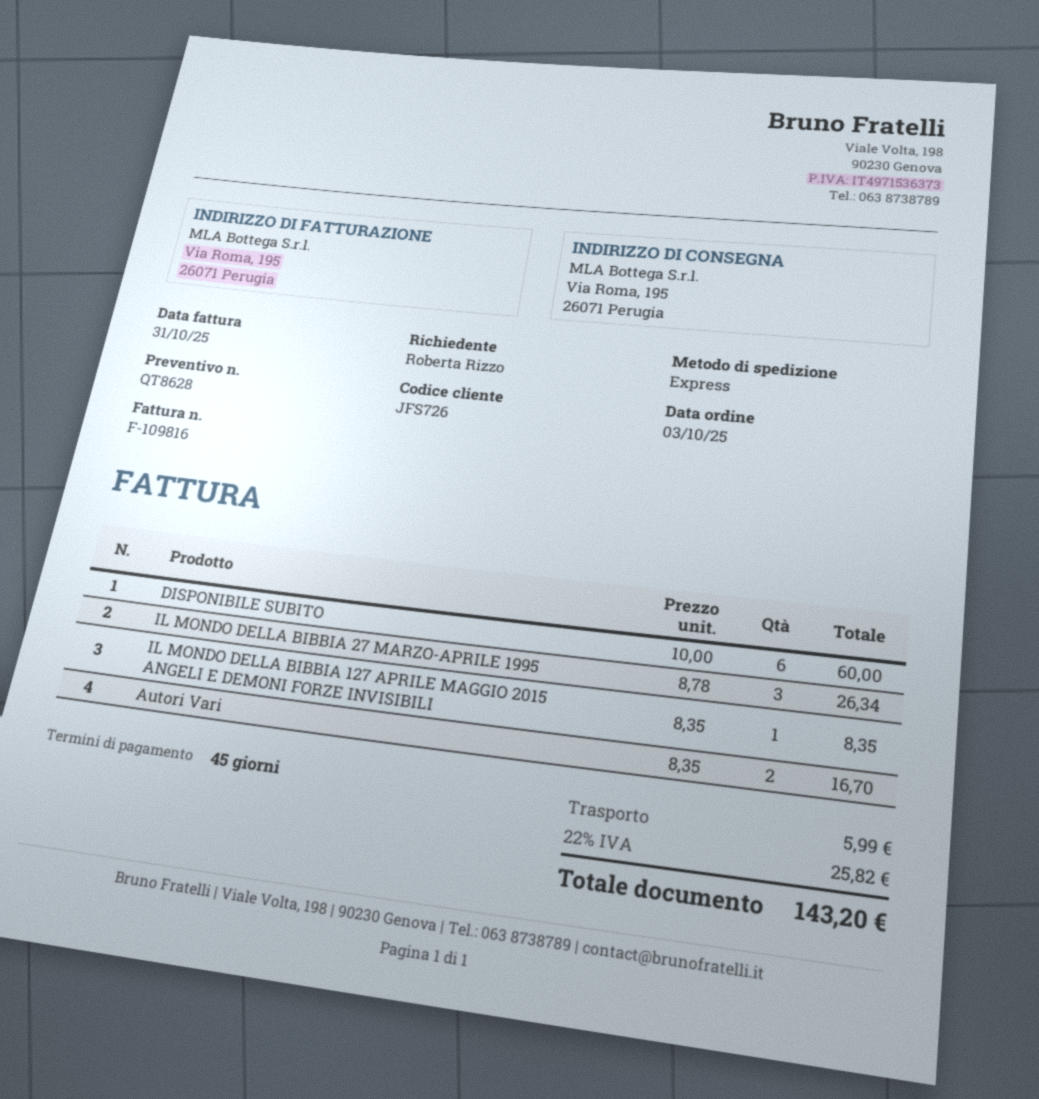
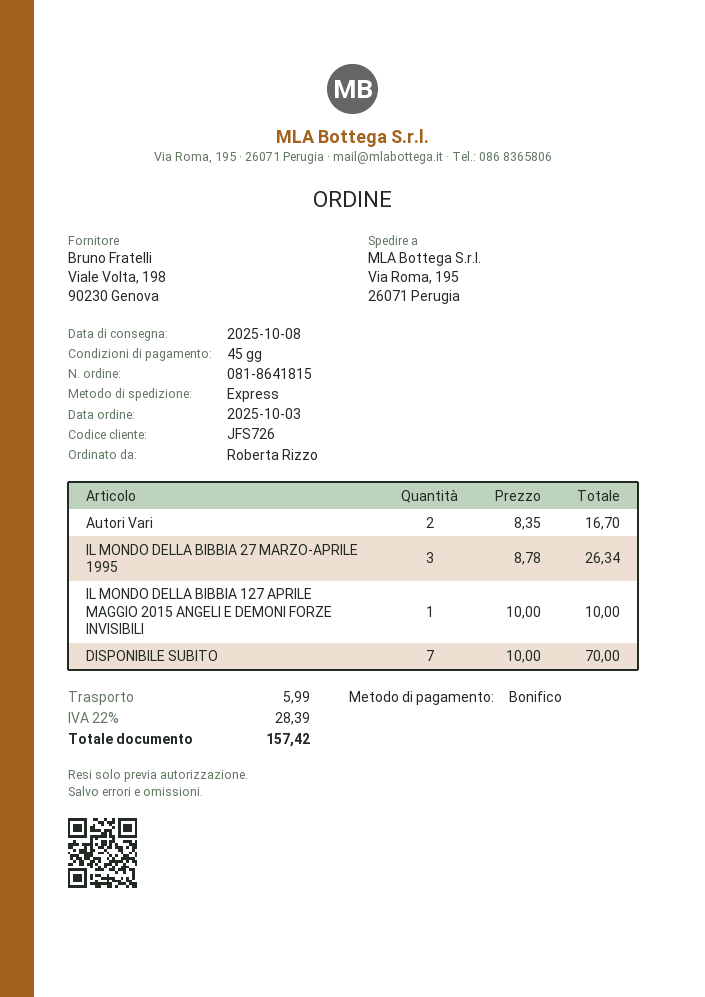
DISPONIBILE SUBITO: 6 x 10.00 = 60.00 -> 7 x 10.00 = 70.00
IL MONDO DELLA BIBBIA 127 APRILE MAGGIO 2015 ANGELI E DEMONI FORZE INVISIBILI: 1 x 8.35 = 8.35 -> 1 x 10.00 = 10.00
tax: 22% = 25.82 -> 22% = 28.39
total: 143.20 -> 157.42

